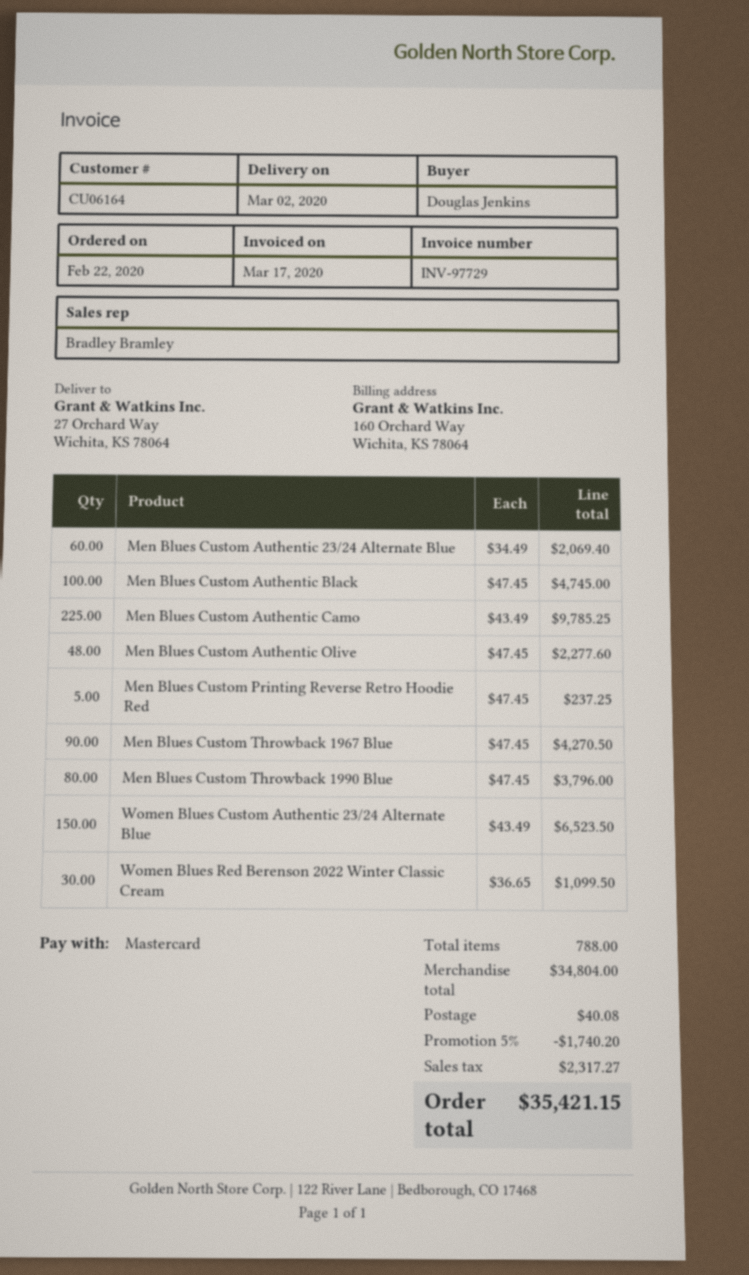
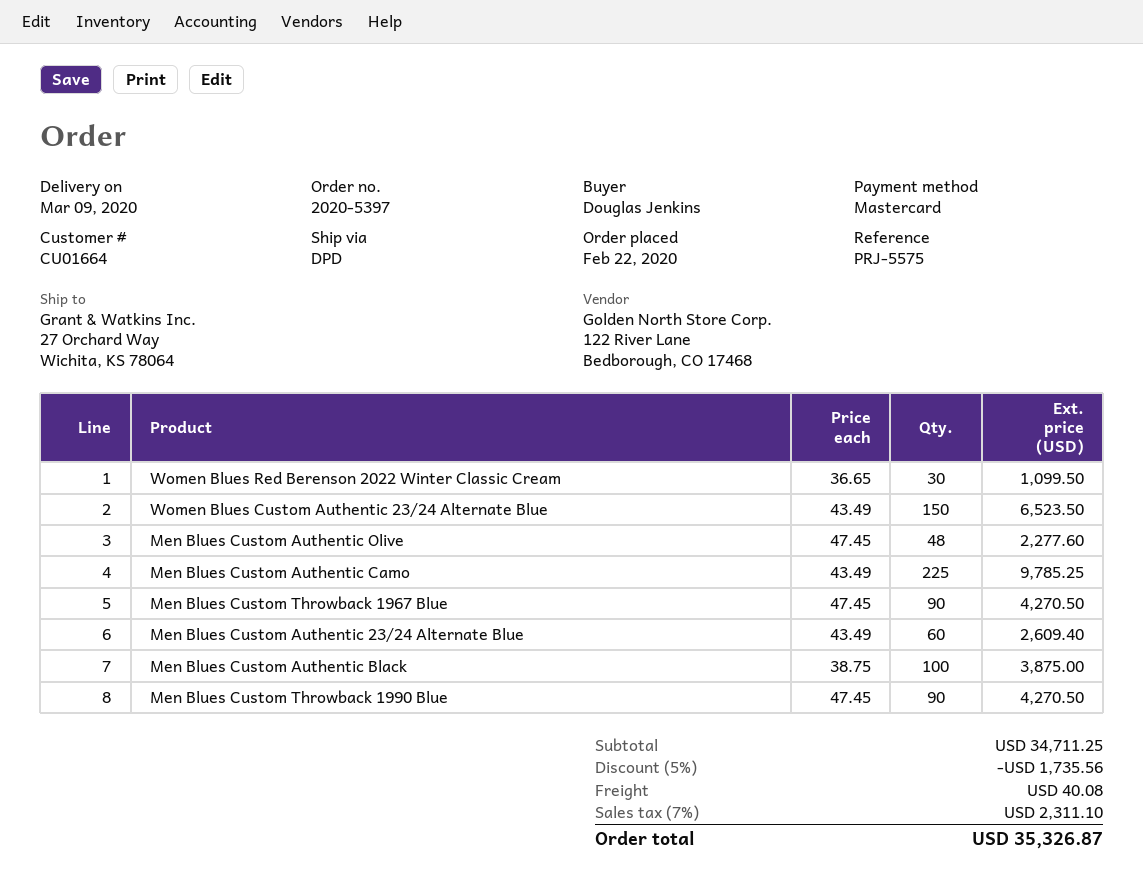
delivery date: 2020-03-02 -> 2020-03-09
customer number: CU06164 -> CU01664
Men Blues Custom Authentic 23/24 Alternate Blue: 60 x 34.49 = 2069.40 -> 60 x 43.49 = 2609.40
Men Blues Custom Authentic Black: 100 x 47.45 = 4745.00 -> 100 x 38.75 = 3875.00
Men Blues Custom Printing Reverse Retro Hoodie Red: 5 x 47.45 = 237.25 -> none
Men Blues Custom Throwback 1990 Blue: 80 x 47.45 = 3796.00 -> 90 x 47.45 = 4270.50
subtotal: 34804.00 -> 34711.25
discount: 5% = 1740.20 -> 5% = 1735.56
tax: 2317.27 -> 2311.10
total: 35421.15 -> 35326.87

